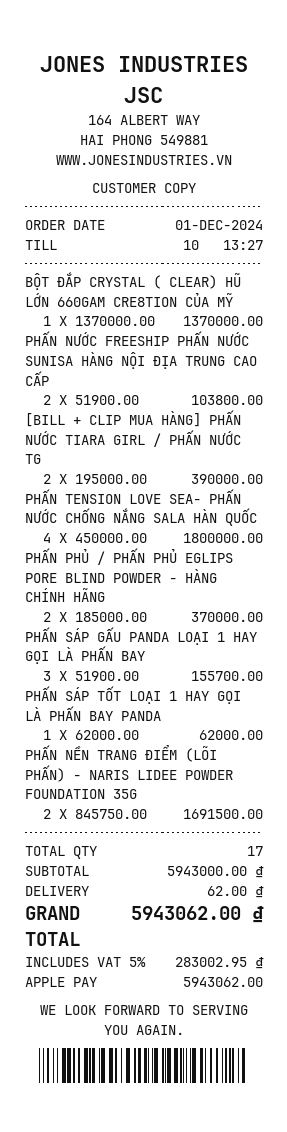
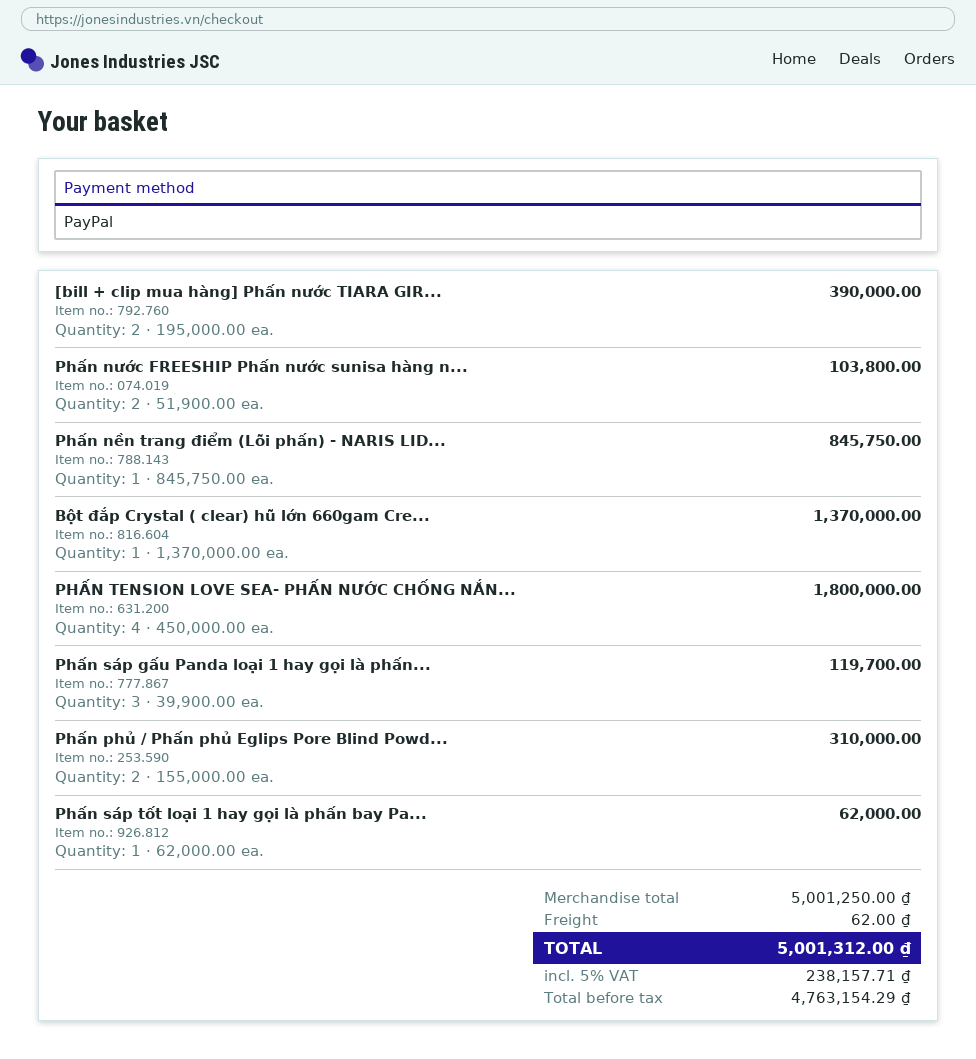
payment method: Apple Pay -> PayPal
PHẤN PHỦ / PHẤN PHỦ EGLIPS PORE BLIND POWDER - HÀNG CHÍNH HÃNG: 2 x 185000.00 = 370000.00 -> 2 x 155000.00 = 310000.00
PHẤN SÁP GẤU PANDA LOẠI 1 HAY GỌI LÀ PHẤN BAY: 3 x 51900.00 = 155700.00 -> 3 x 39900.00 = 119700.00
PHẤN NỀN TRANG ĐIỂM (LÕI PHẤN) - NARIS LIDEE POWDER FOUNDATION 35G: 2 x 845750.00 = 1691500.00 -> 1 x 845750.00 = 845750.00
subtotal: 5943000.00 -> 5001250.00
tax: 5% = 283002.95 -> 5% = 238157.71
total: 5943062.00 -> 5001312.00

